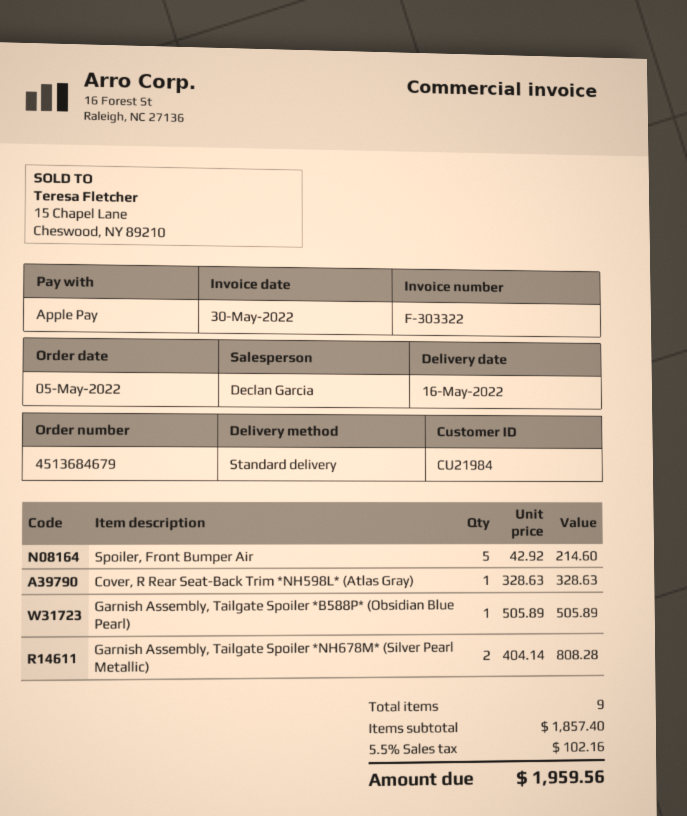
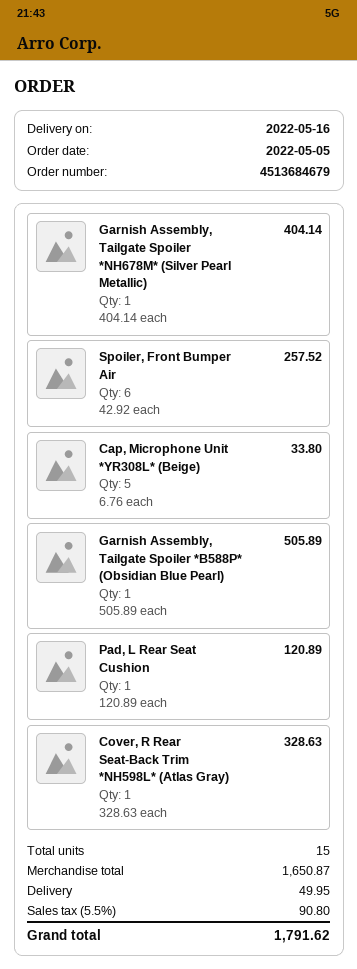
Spoiler, Front Bumper Air: 5 x 42.92 = 214.60 -> 6 x 42.92 = 257.52
Garnish Assembly, Tailgate Spoiler *NH678M* (Silver Pearl Metallic): 2 x 404.14 = 808.28 -> 1 x 404.14 = 404.14
Cap, Microphone Unit *YR308L* (Beige): none -> 5 x 6.76 = 33.80
Pad, L Rear Seat Cushion: none -> 1 x 120.89 = 120.89
total quantity: 9 -> 15
subtotal: 1857.40 -> 1650.87
shipping: none -> 49.95
tax: 5.5% = 102.16 -> 5.5% = 90.80
total: 1959.56 -> 1791.62

